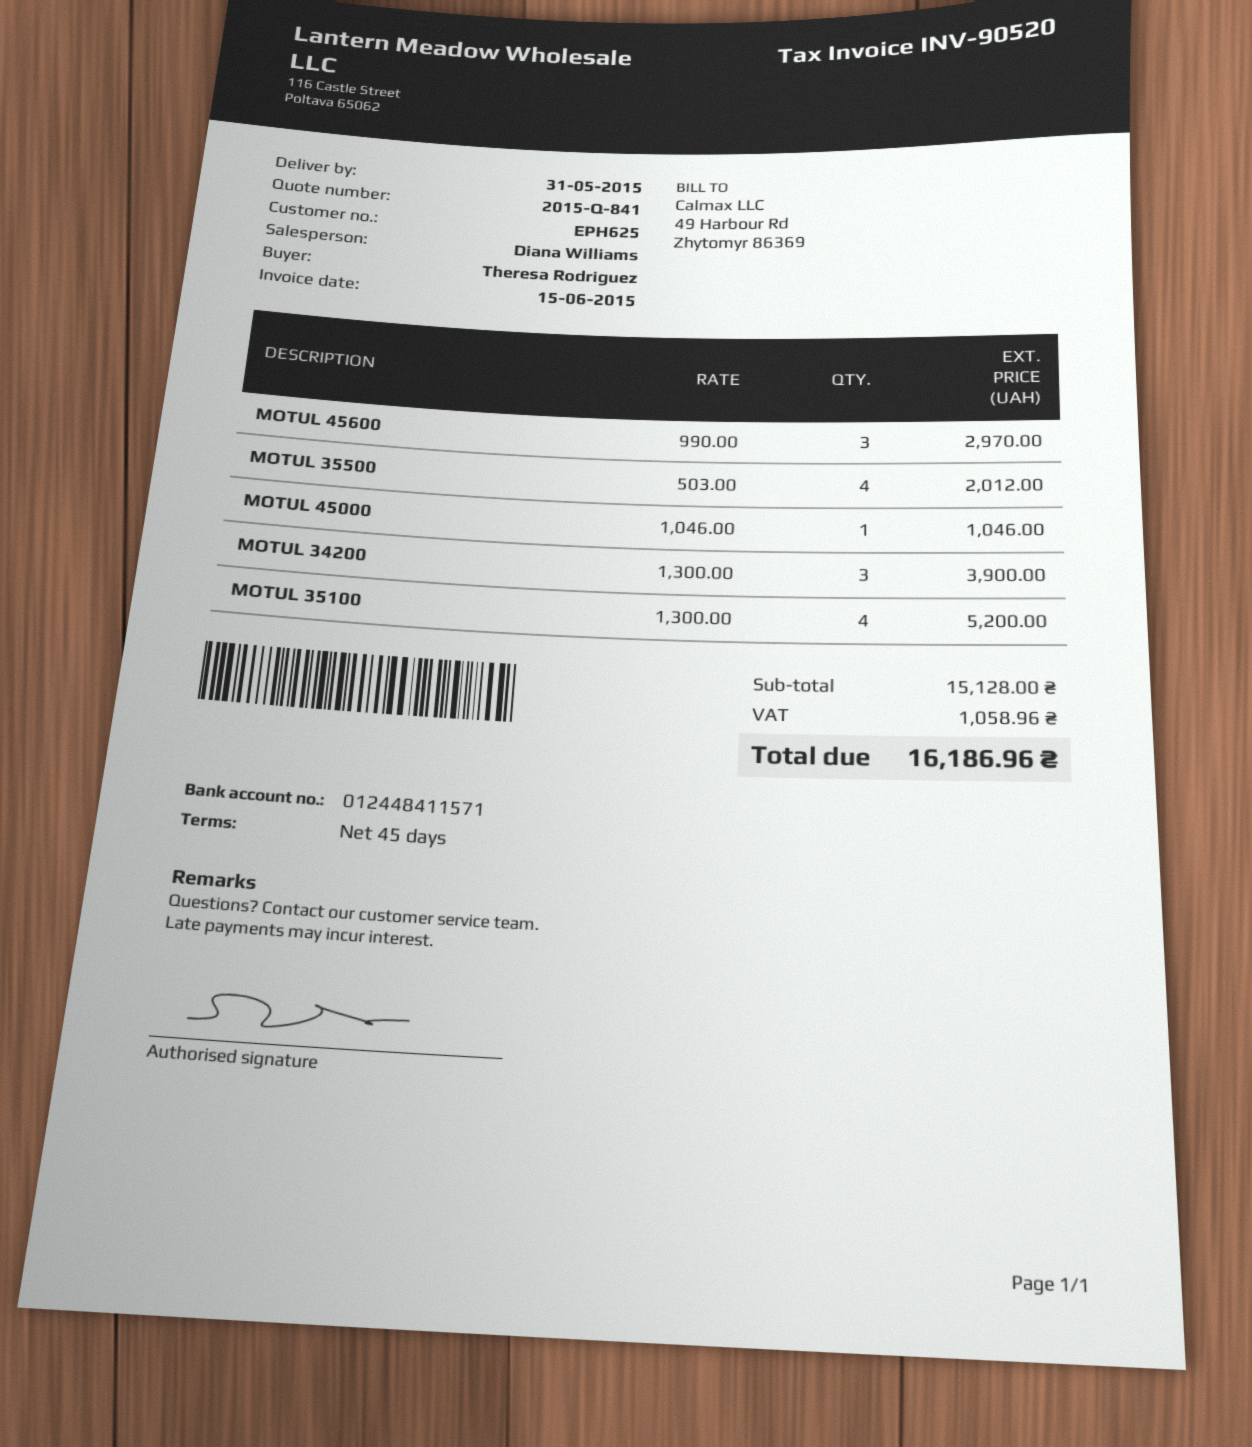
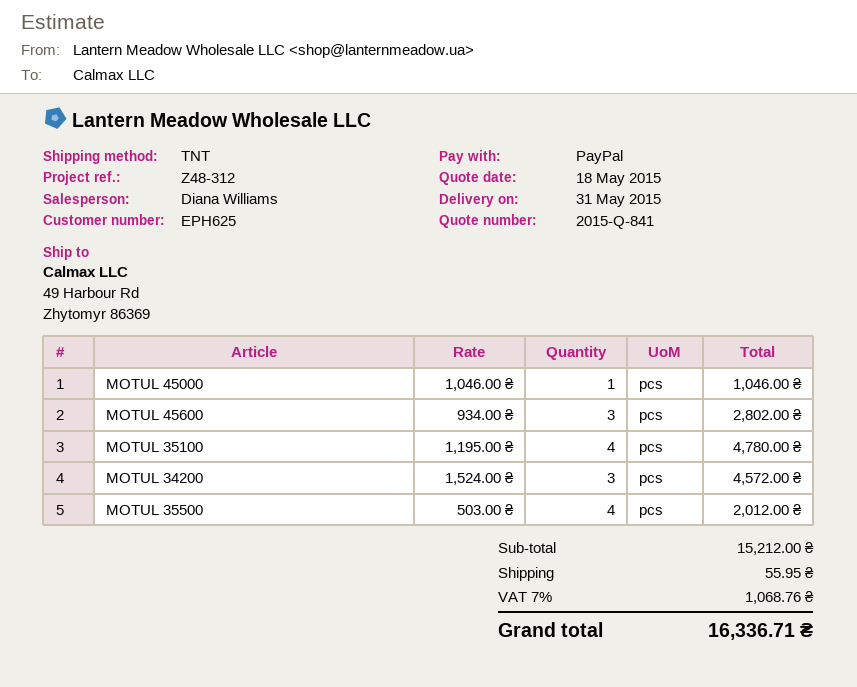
MOTUL 45600: 3 x 990.00 = 2970.00 -> 3 x 934.00 = 2802.00
MOTUL 34200: 3 x 1300.00 = 3900.00 -> 3 x 1524.00 = 4572.00
MOTUL 35100: 4 x 1300.00 = 5200.00 -> 4 x 1195.00 = 4780.00
subtotal: 15128.00 -> 15212.00
shipping: none -> 55.95
tax: 1058.96 -> 1068.76
total: 16186.96 -> 16336.71

